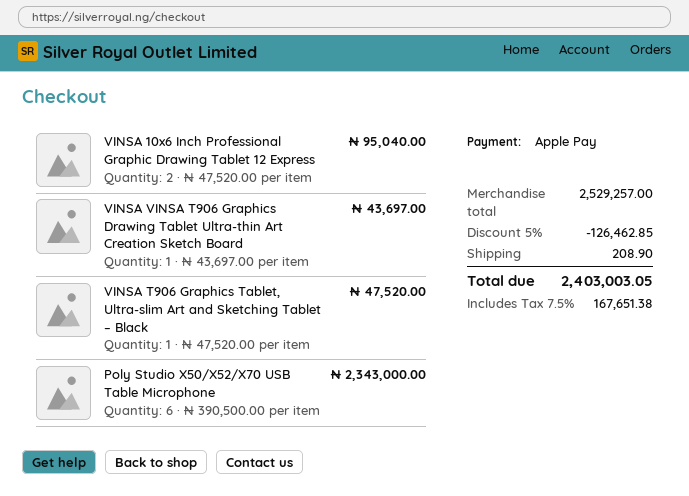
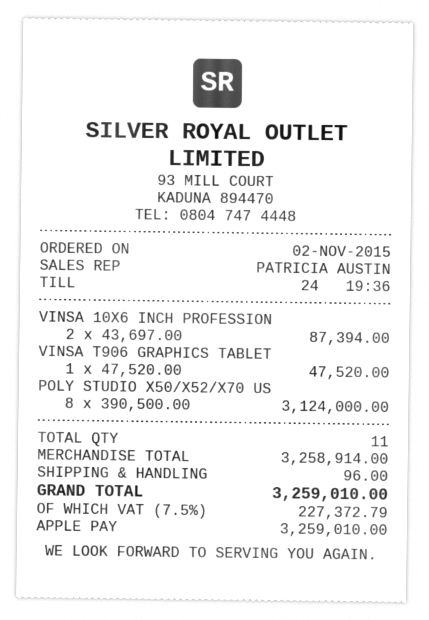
VINSA 10x6 Inch Professional Graphic Drawing Tablet 12 Express: 2 x 47520.00 = 95040.00 -> 2 x 43697.00 = 87394.00
VINSA VINSA T906 Graphics Drawing Tablet Ultra-thin Art Creation Sketch Board: 1 x 43697.00 = 43697.00 -> none
Poly Studio X50/X52/X70 USB Table Microphone: 6 x 390500.00 = 2343000.00 -> 8 x 390500.00 = 3124000.00
subtotal: 2529257.00 -> 3258914.00
discount: 5% = 126462.85 -> none
shipping: 208.90 -> 96.00
tax: 7.5% = 167651.38 -> 7.5% = 227372.79
total: 2403003.05 -> 3259010.00

